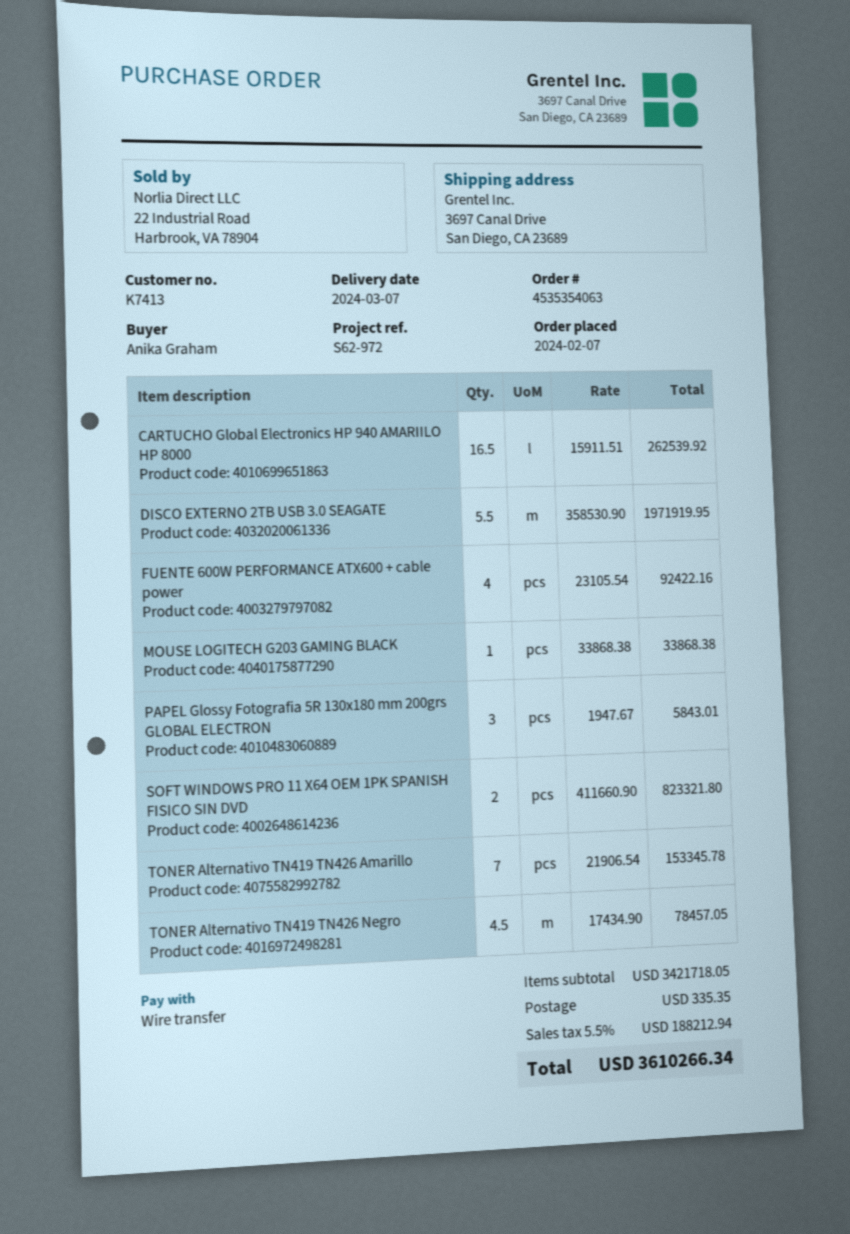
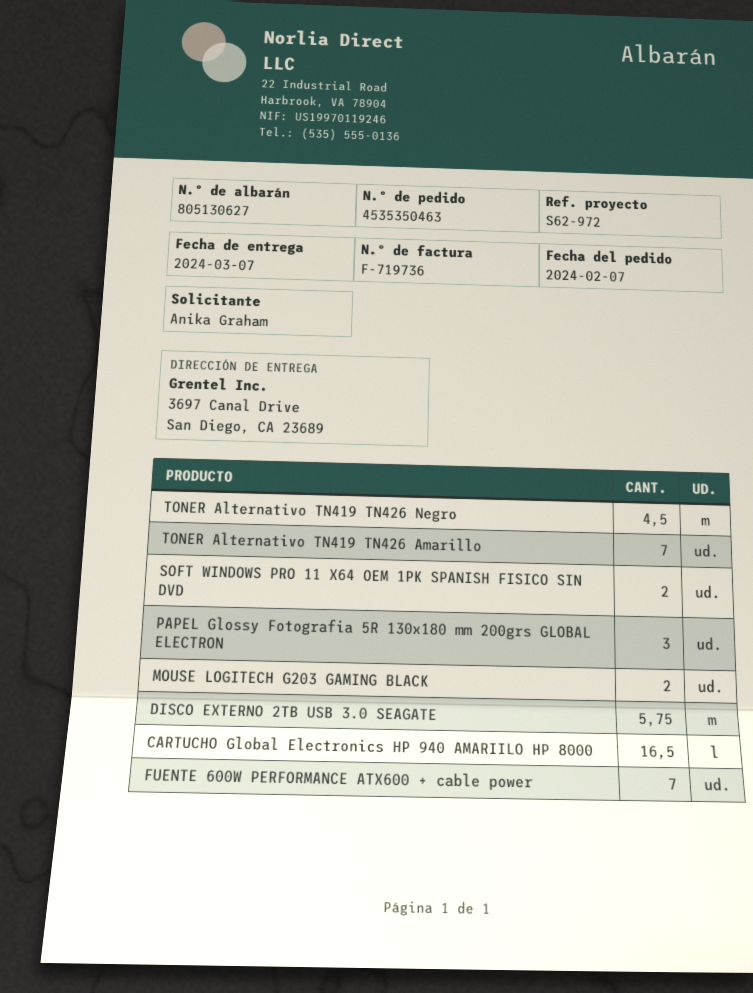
order number: 4535354063 -> 4535350463
DISCO EXTERNO 2TB USB 3.0 SEAGATE: 5.5 -> 5.75
FUENTE 600W PERFORMANCE ATX600 + cable power: 4 -> 7
MOUSE LOGITECH G203 GAMING BLACK: 1 -> 2

